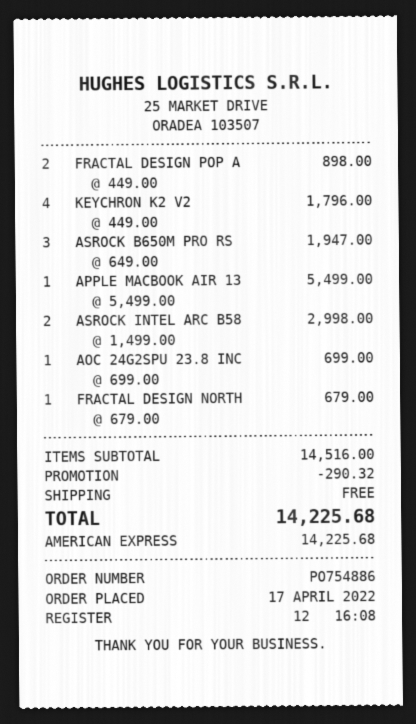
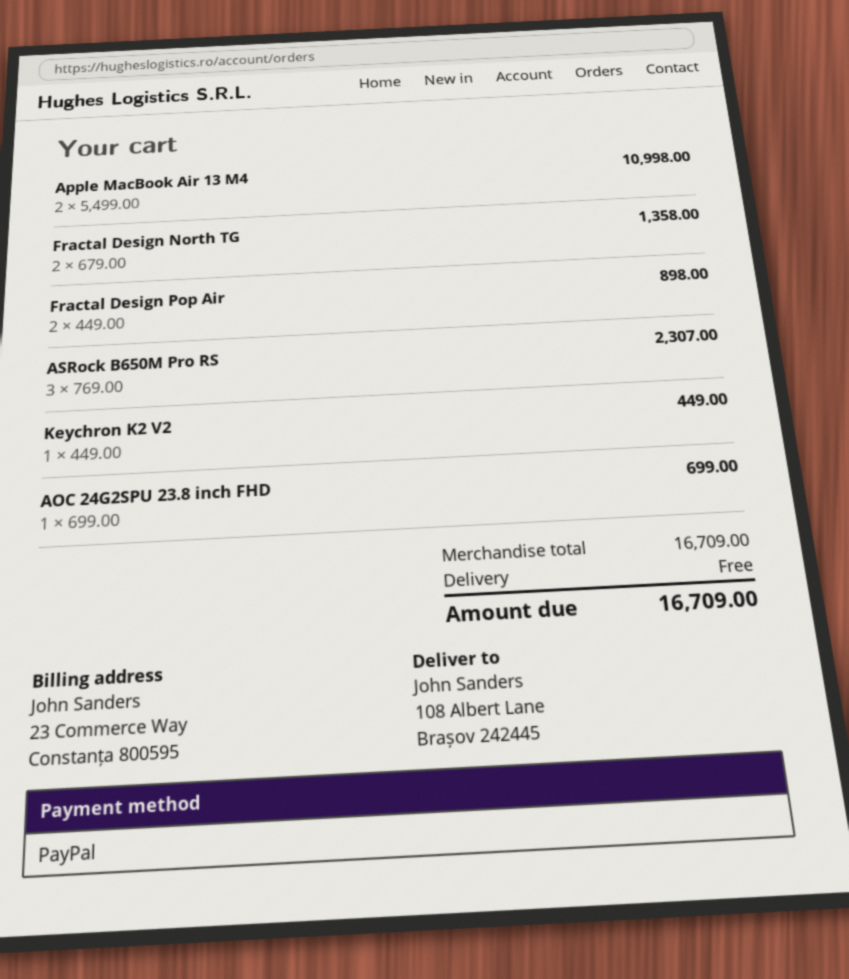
payment method: American Express -> PayPal
KEYCHRON K2 V2: 4 x 449.00 = 1796.00 -> 1 x 449.00 = 449.00
ASROCK B650M PRO RS: 3 x 649.00 = 1947.00 -> 3 x 769.00 = 2307.00
APPLE MACBOOK AIR 13: 1 x 5499.00 = 5499.00 -> 2 x 5499.00 = 10998.00
ASROCK INTEL ARC B58: 2 x 1499.00 = 2998.00 -> none
FRACTAL DESIGN NORTH: 1 x 679.00 = 679.00 -> 2 x 679.00 = 1358.00
subtotal: 14516.00 -> 16709.00
discount: 290.32 -> none
total: 14225.68 -> 16709.00

